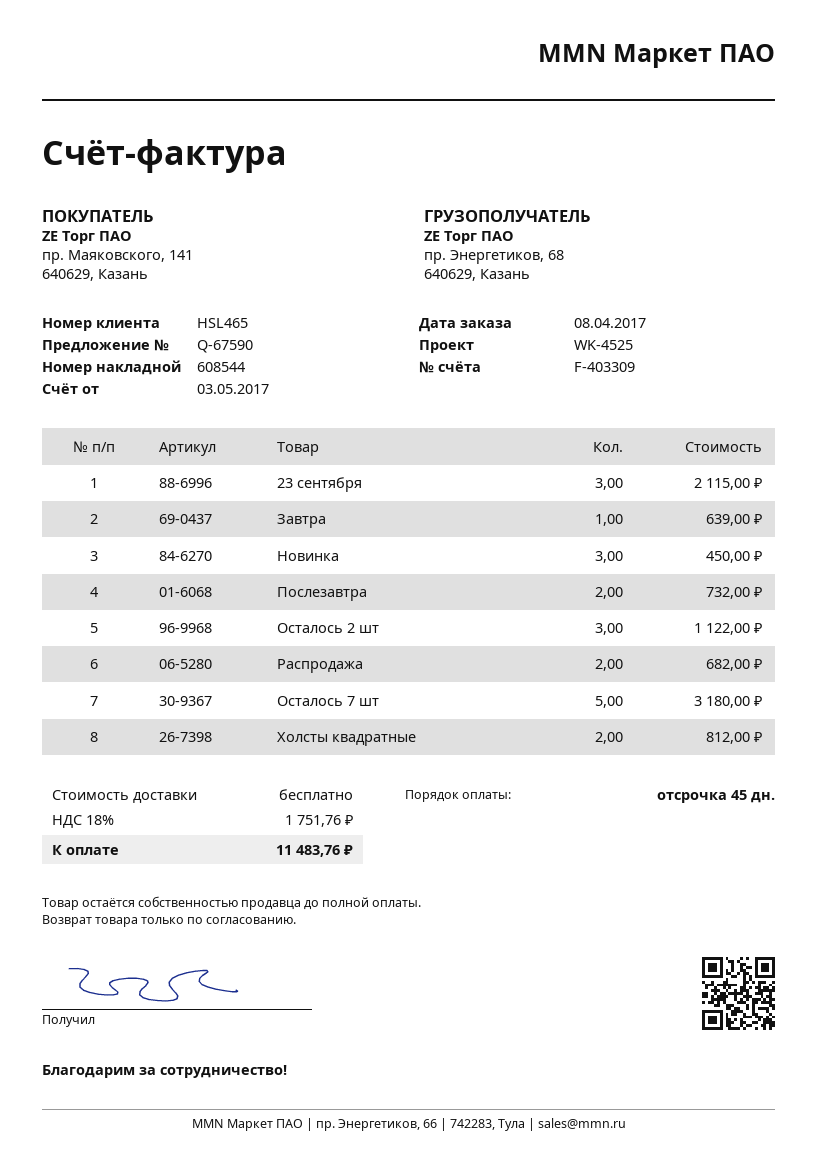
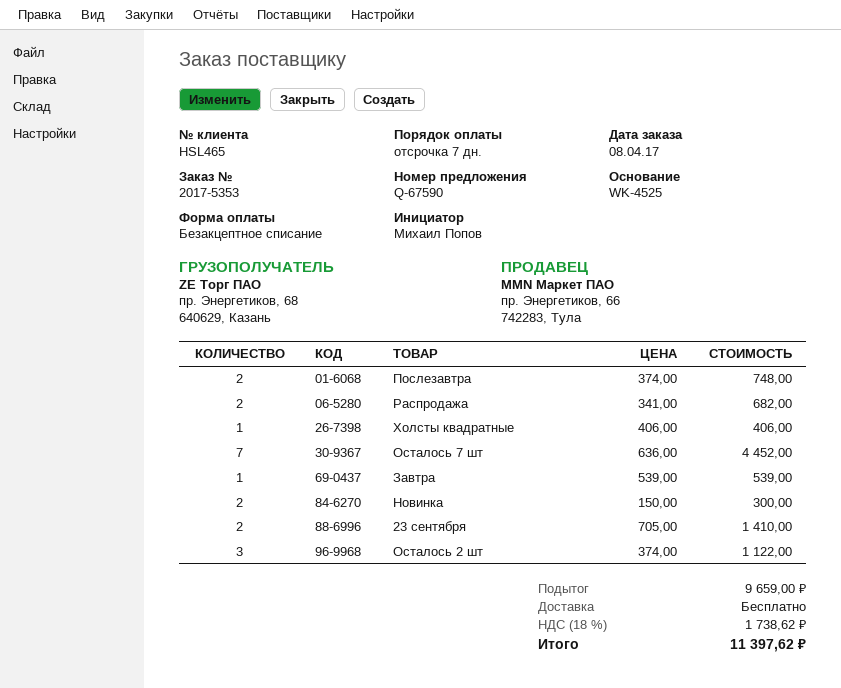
payment terms: 45 days -> 7 days
23 сентября: 3 for 2115.00 -> 2 for 1410.00
Завтра: 1 for 639.00 -> 1 for 539.00
Новинка: 3 for 450.00 -> 2 for 300.00
Послезавтра: 2 for 732.00 -> 2 for 748.00
Осталось 7 шт: 5 for 3180.00 -> 7 for 4452.00
Холсты квадратные: 2 for 812.00 -> 1 for 406.00
tax: 18% = 1751.76 -> 18% = 1738.62
total: 11483.76 -> 11397.62

